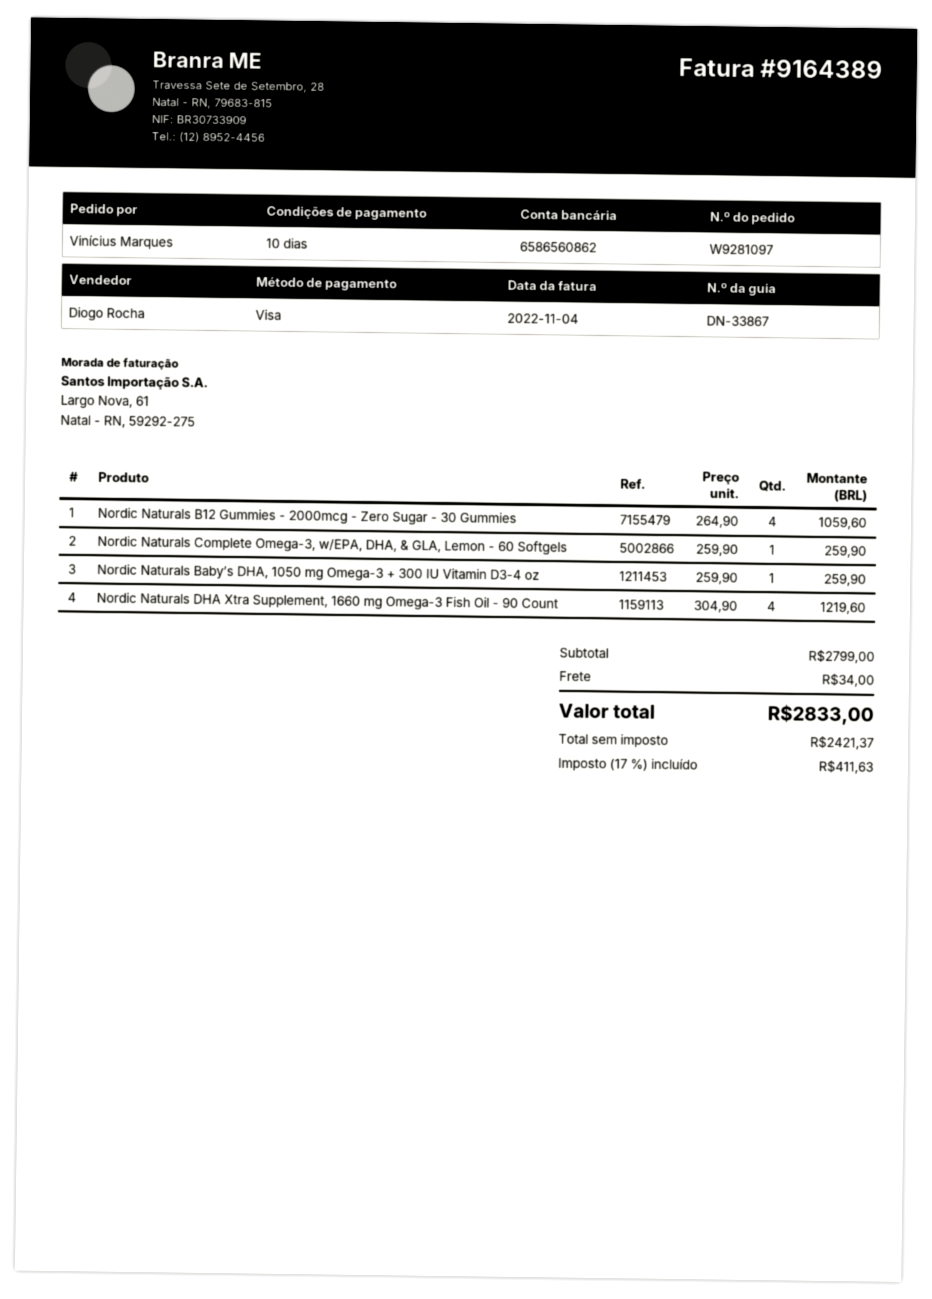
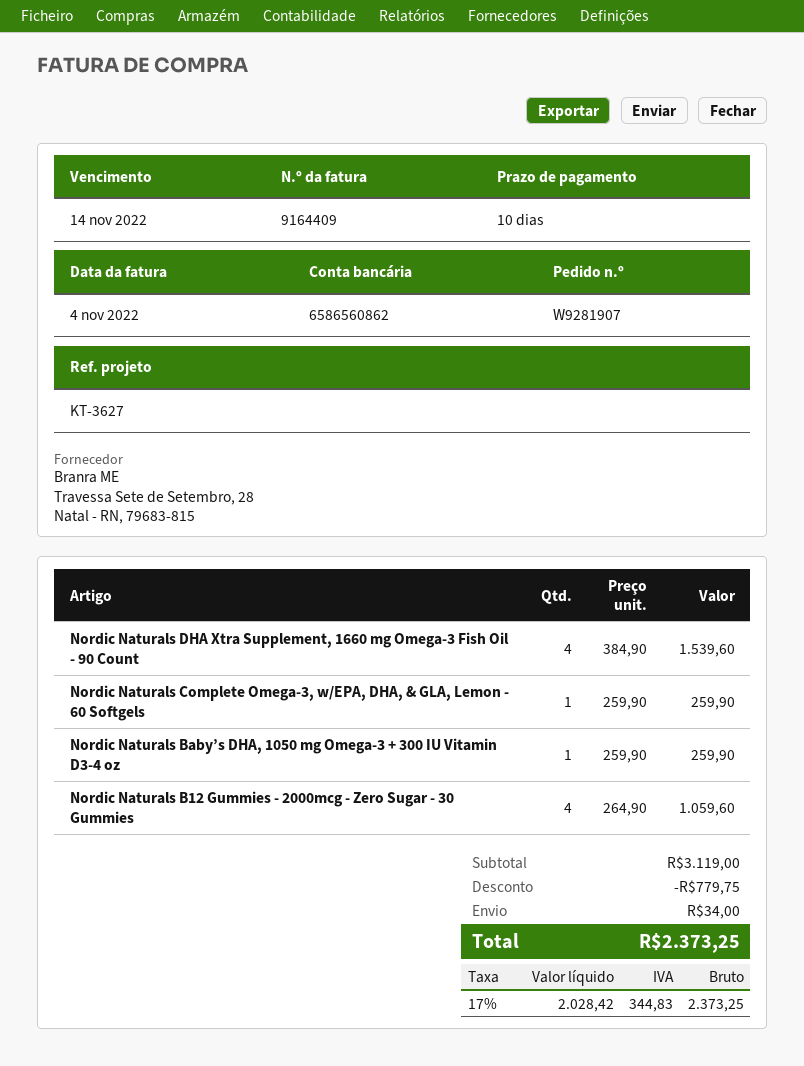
order number: W9281097 -> W9281907
invoice number: 9164389 -> 9164409
Nordic Naturals DHA Xtra Supplement, 1660 mg Omega-3 Fish Oil - 90 Count: 4 x 304.90 = 1219.60 -> 4 x 384.90 = 1539.60
subtotal: 2799.00 -> 3119.00
discount: none -> 779.75
net: 2421.37 -> 2028.42
tax: 17% = 411.63 -> 17% = 344.83
total: 2833.00 -> 2373.25

